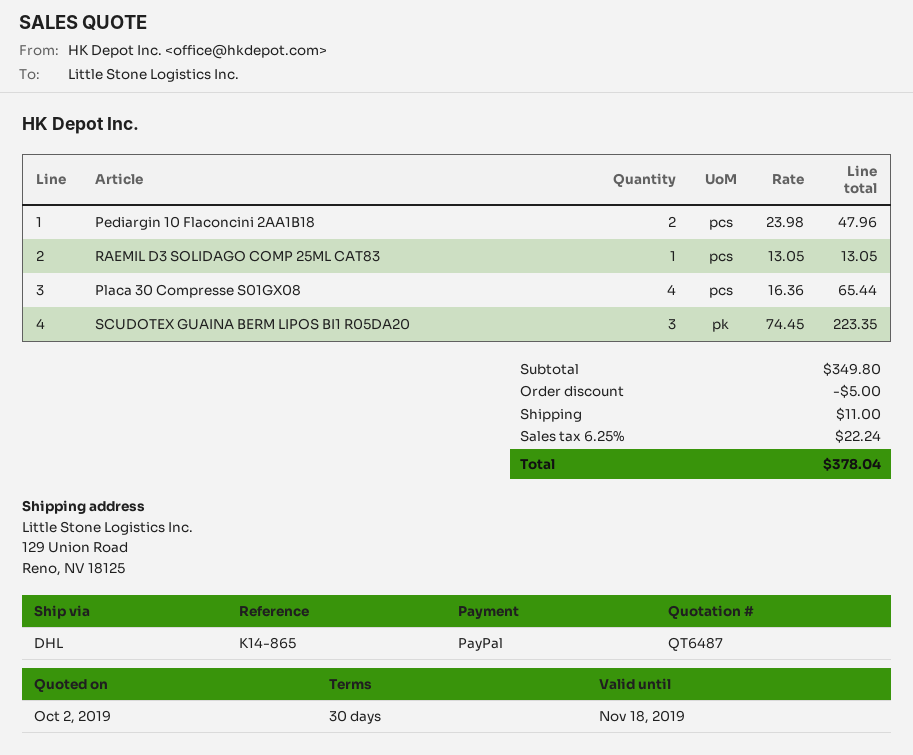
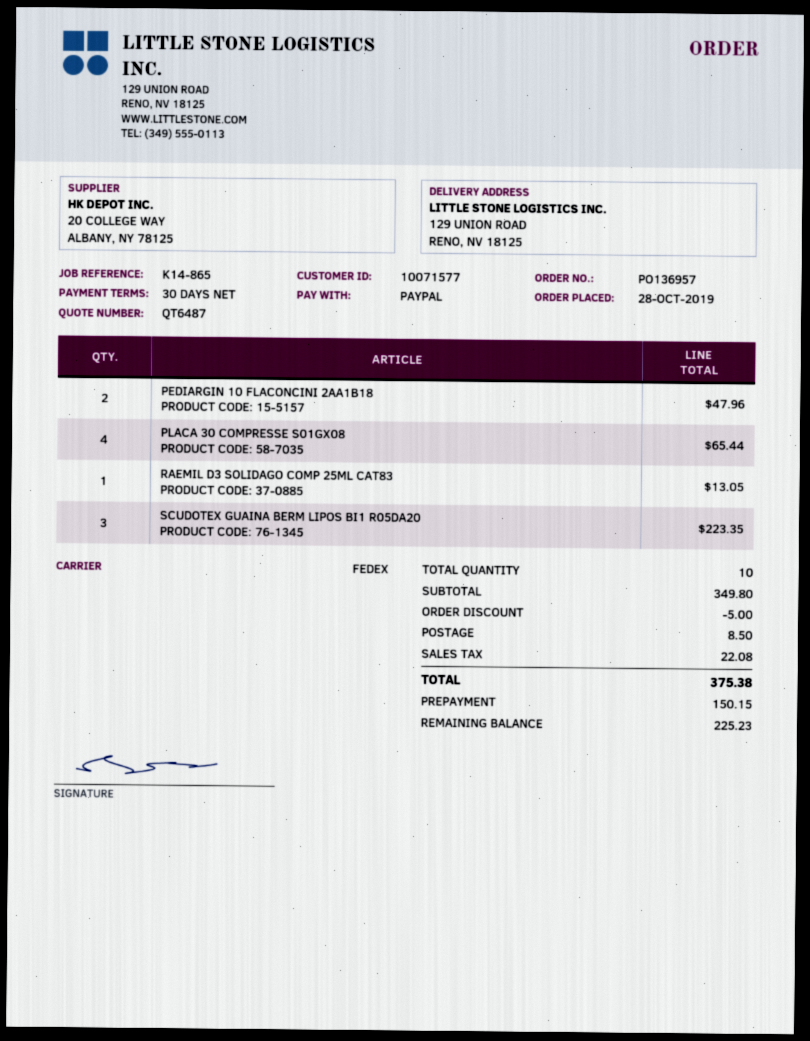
shipping method: DHL -> FedEx
shipping: 11.00 -> 8.50
tax: 22.24 -> 22.08
total: 378.04 -> 375.38

